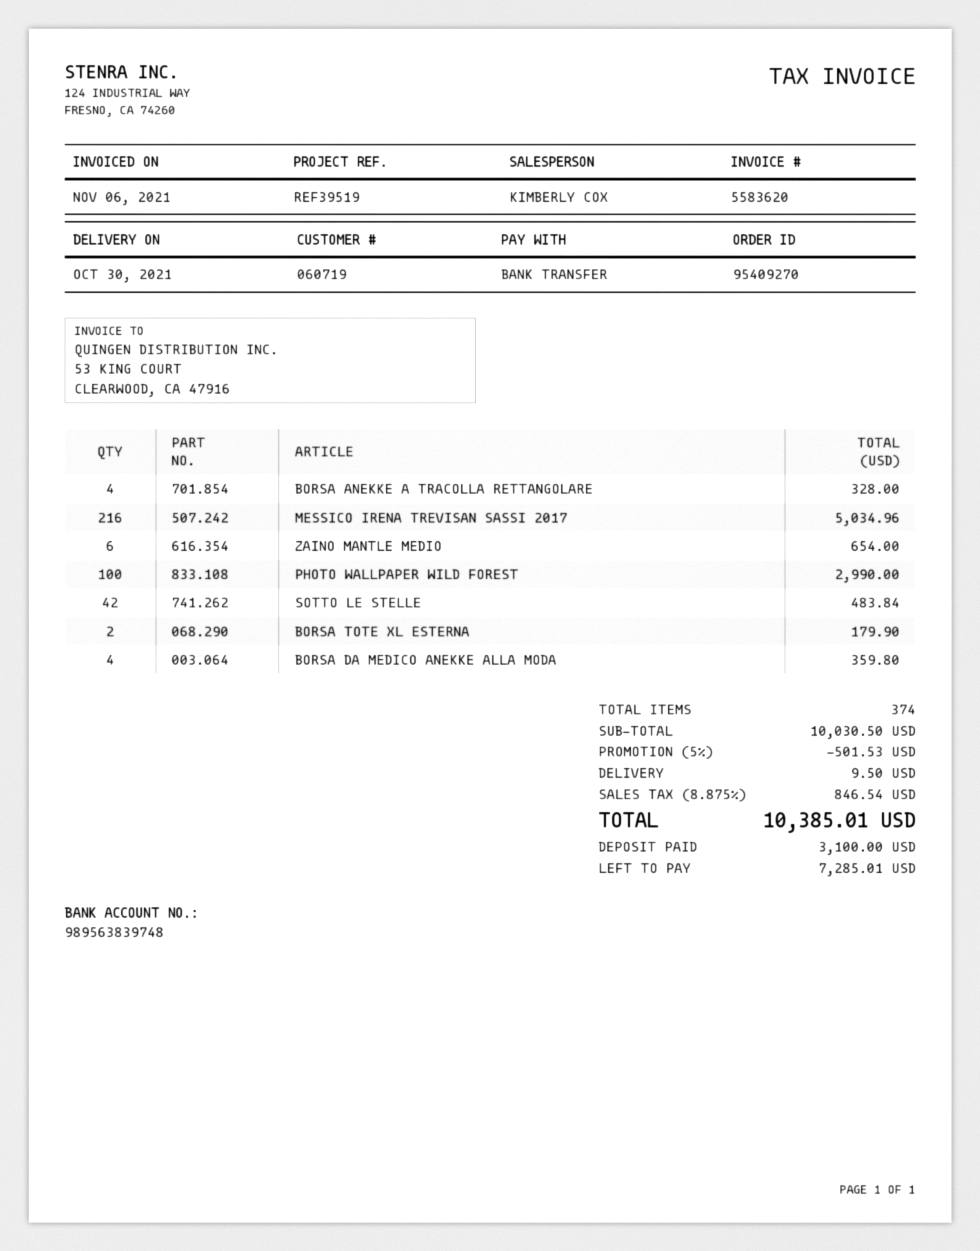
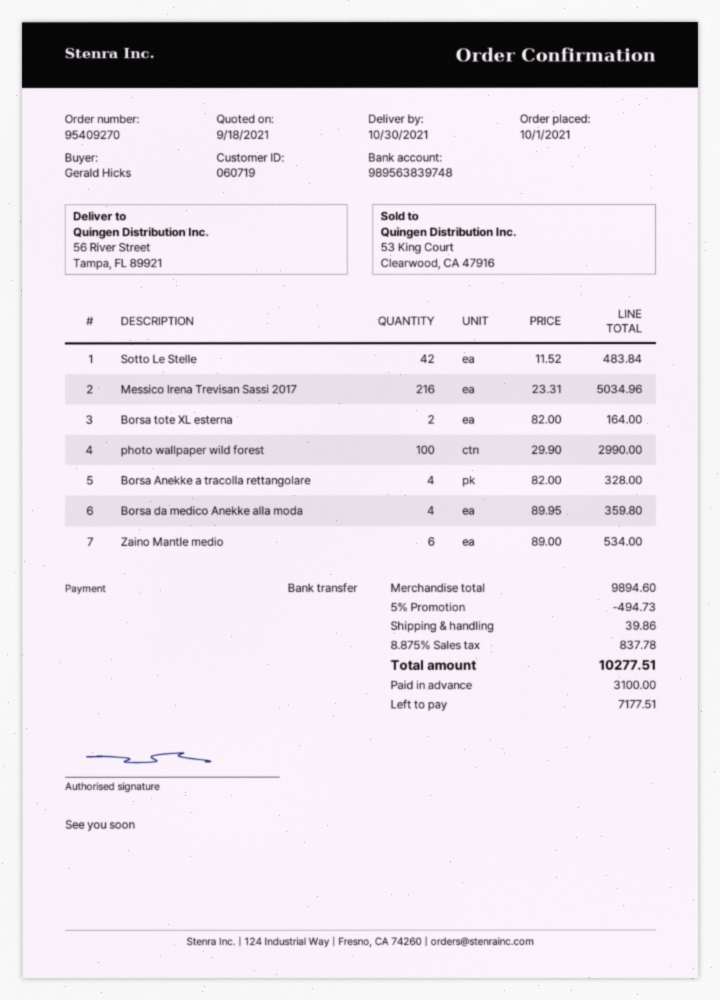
ZAINO MANTLE MEDIO: 6 for 654.00 -> 6 for 534.00
BORSA TOTE XL ESTERNA: 2 for 179.90 -> 2 for 164.00
subtotal: 10030.50 -> 9894.60
discount: 5% = 501.53 -> 5% = 494.73
shipping: 9.50 -> 39.86
tax: 8.875% = 846.54 -> 8.875% = 837.78
total: 10385.01 -> 10277.51
balance: 7285.01 -> 7177.51

